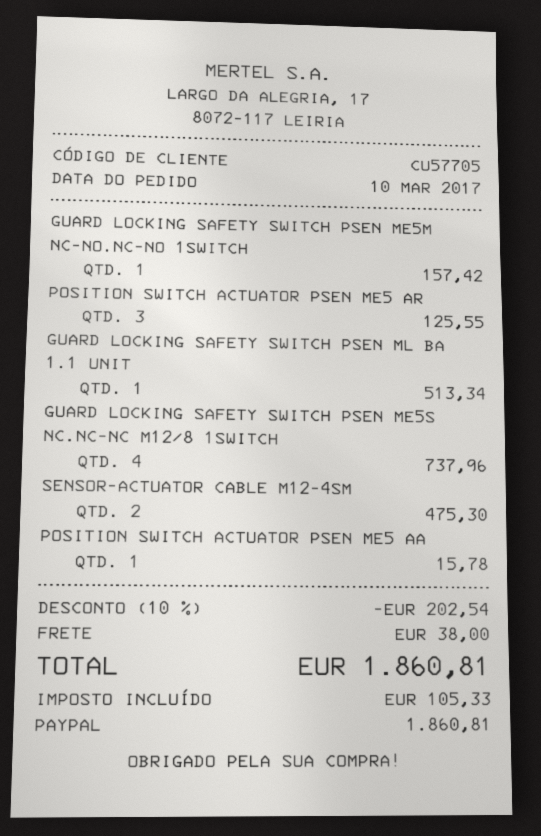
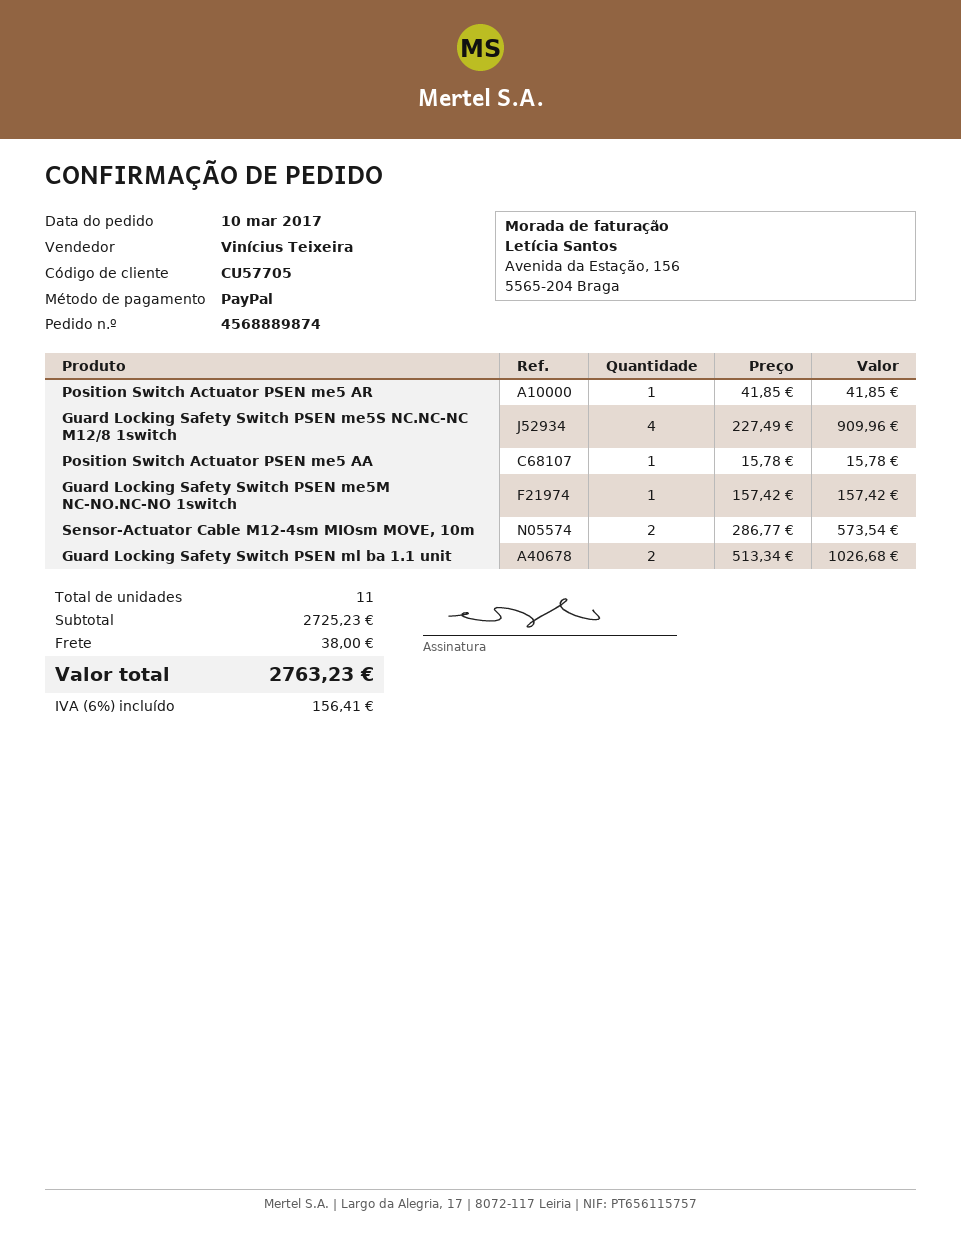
POSITION SWITCH ACTUATOR PSEN ME5 AR: 3 for 125.55 -> 1 for 41.85
GUARD LOCKING SAFETY SWITCH PSEN ML BA 1.1 UNIT: 1 for 513.34 -> 2 for 1026.68
GUARD LOCKING SAFETY SWITCH PSEN ME5S NC.NC-NC M12/8 1SWITCH: 4 for 737.96 -> 4 for 909.96
SENSOR-ACTUATOR CABLE M12-4SM: 2 for 475.30 -> 2 for 573.54
discount: 10% = 202.54 -> none
tax: 105.33 -> 156.41
total: 1860.81 -> 2763.23

